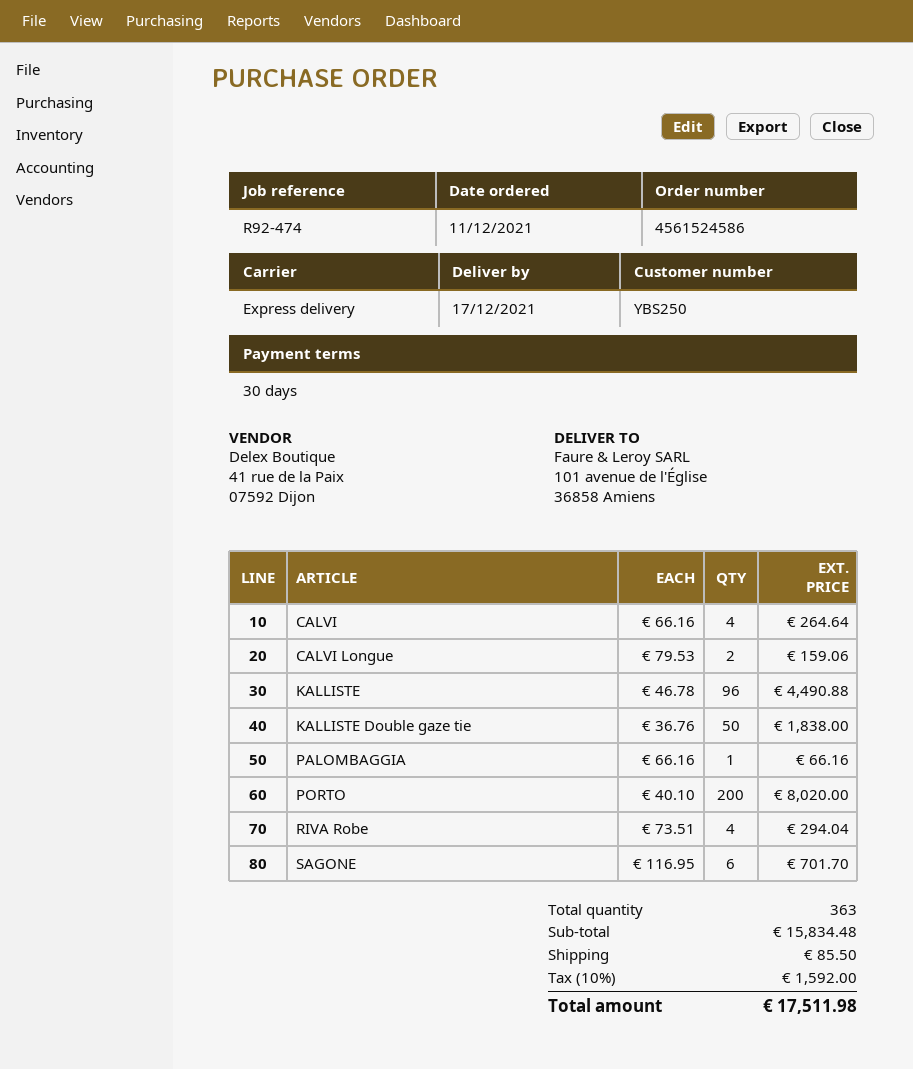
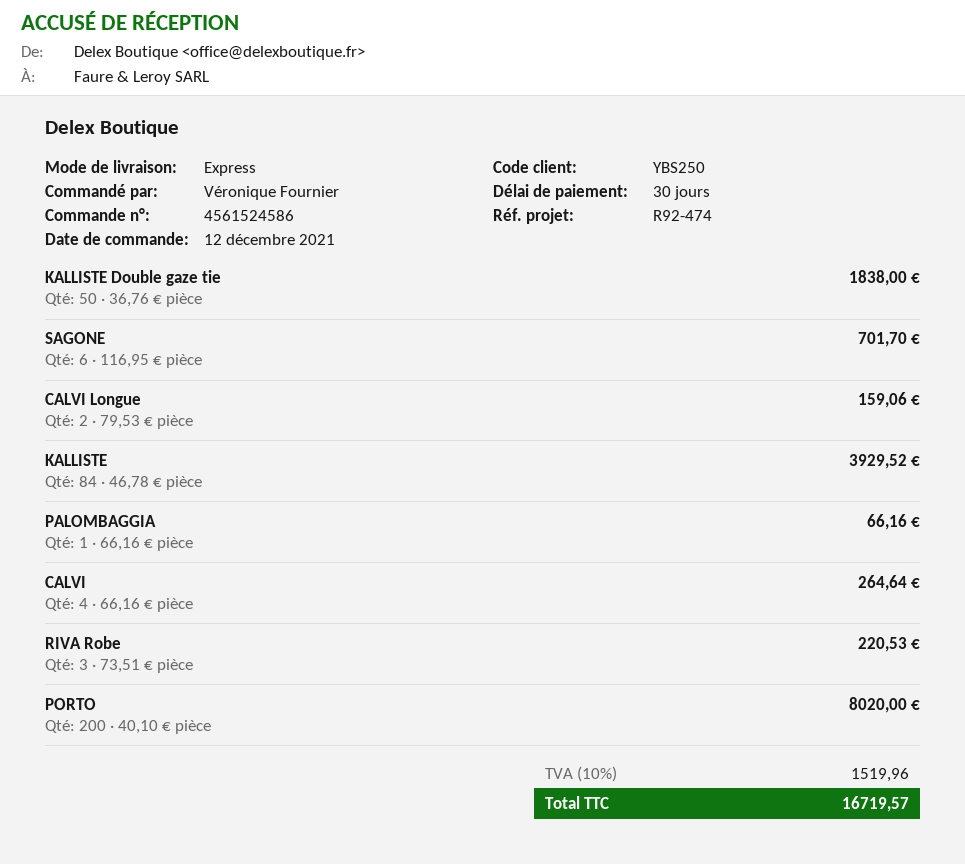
order date: 2021-12-11 -> 2021-12-12
KALLISTE: 96 x 46.78 = 4490.88 -> 84 x 46.78 = 3929.52
RIVA Robe: 4 x 73.51 = 294.04 -> 3 x 73.51 = 220.53
shipping: 85.50 -> none
tax: 10% = 1592.00 -> 10% = 1519.96
total: 17511.98 -> 16719.57

